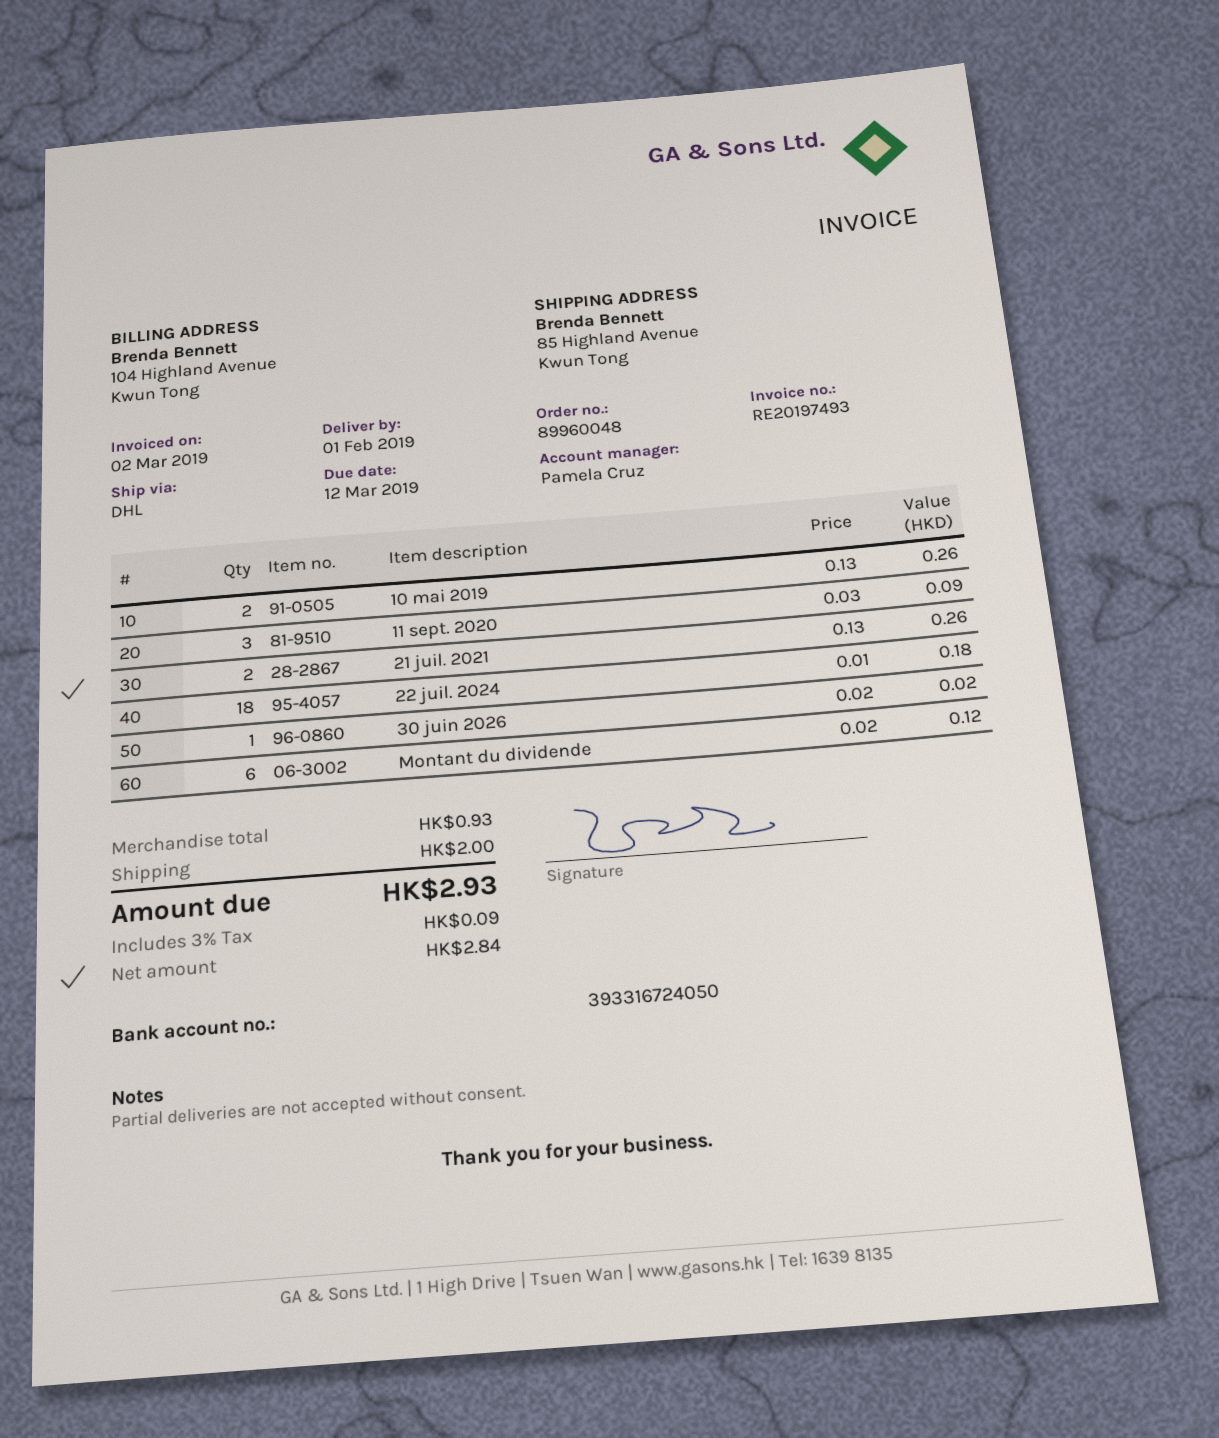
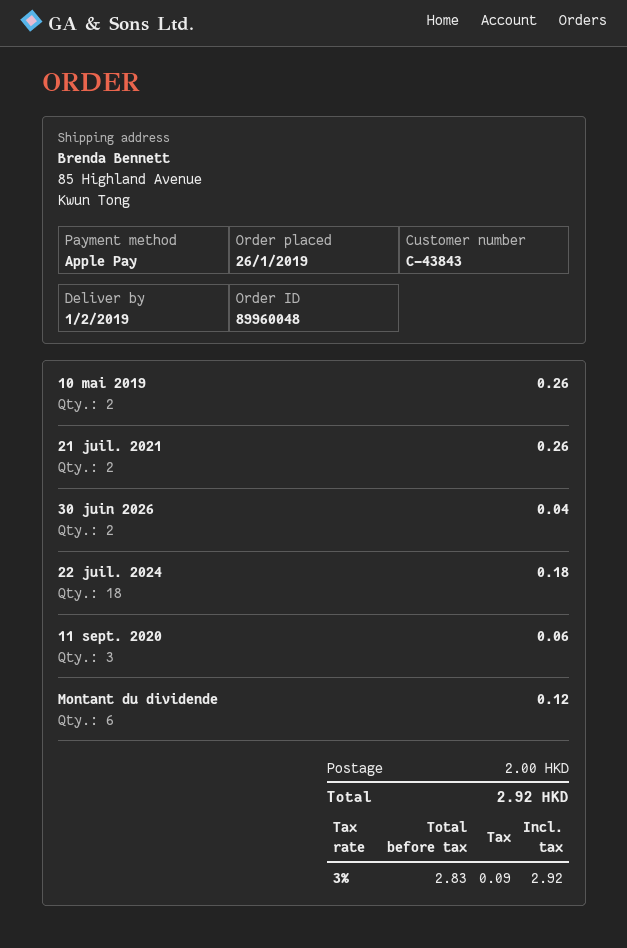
11 sept. 2020: 3 for 0.09 -> 3 for 0.06
30 juin 2026: 1 for 0.02 -> 2 for 0.04
net: 2.84 -> 2.83
total: 2.93 -> 2.92

